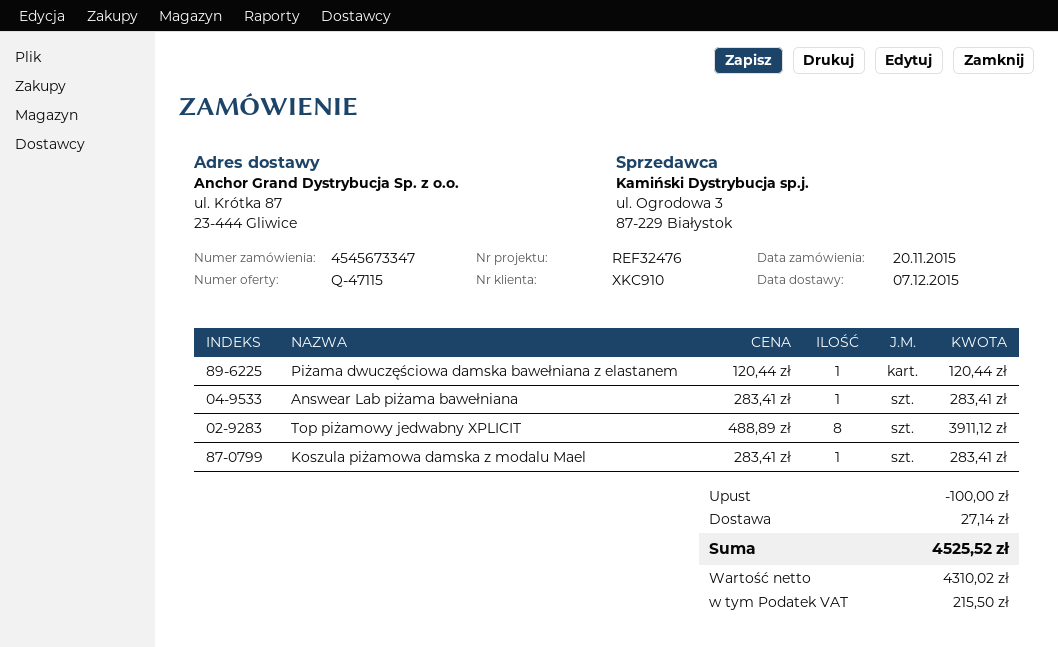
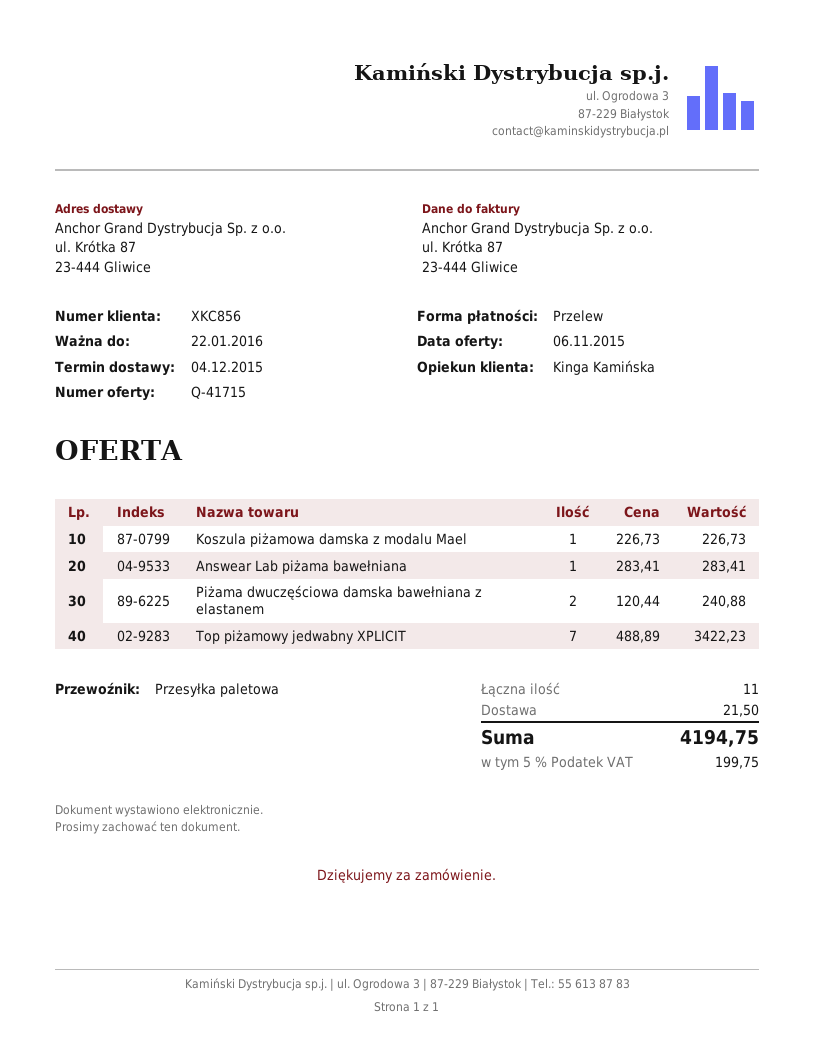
quote number: Q-47115 -> Q-41715
delivery date: 2015-12-07 -> 2015-12-04
customer number: XKC910 -> XKC856
Piżama dwuczęściowa damska bawełniana z elastanem: 1 x 120.44 = 120.44 -> 2 x 120.44 = 240.88
Top piżamowy jedwabny XPLICIT: 8 x 488.89 = 3911.12 -> 7 x 488.89 = 3422.23
Koszula piżamowa damska z modalu Mael: 1 x 283.41 = 283.41 -> 1 x 226.73 = 226.73
discount: 100.00 -> none
shipping: 27.14 -> 21.50
tax: 215.50 -> 199.75
total: 4525.52 -> 4194.75

